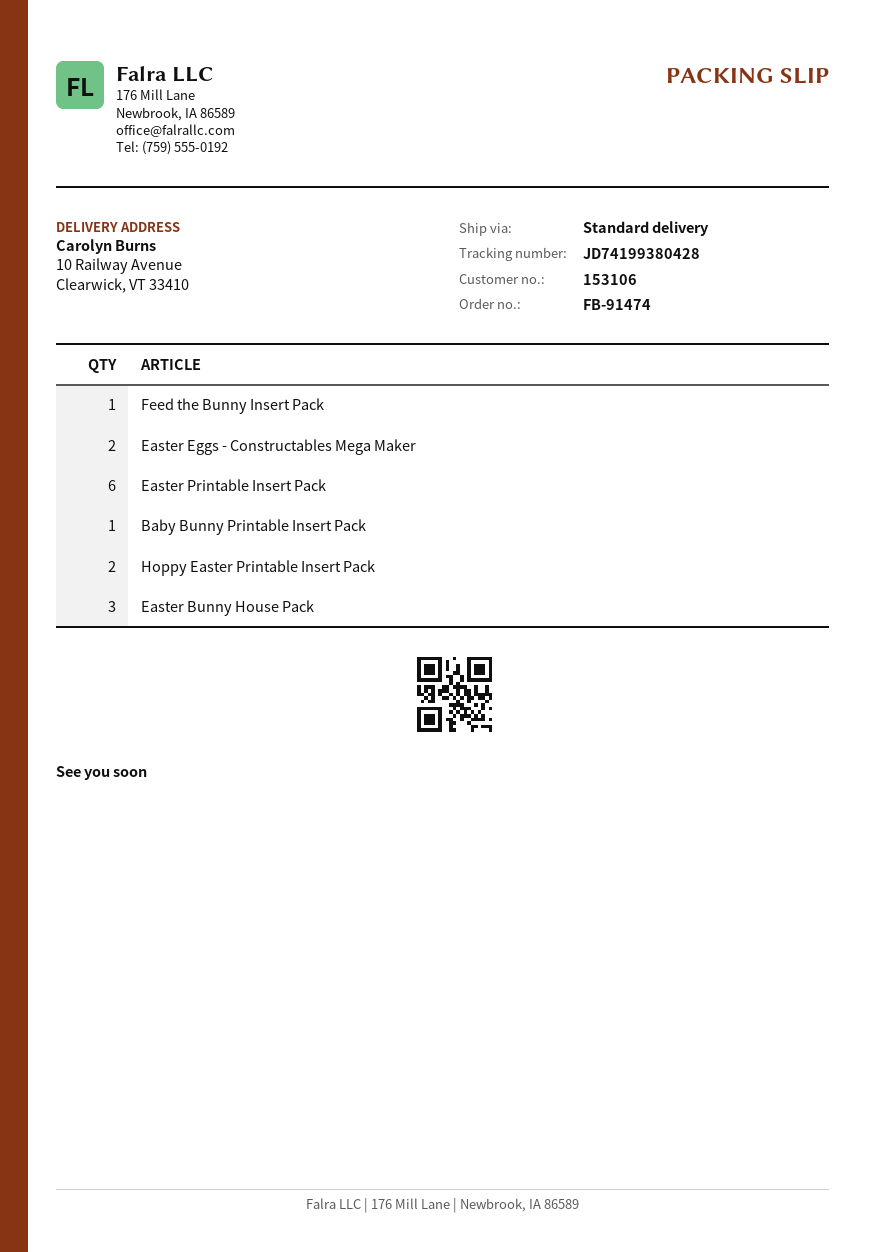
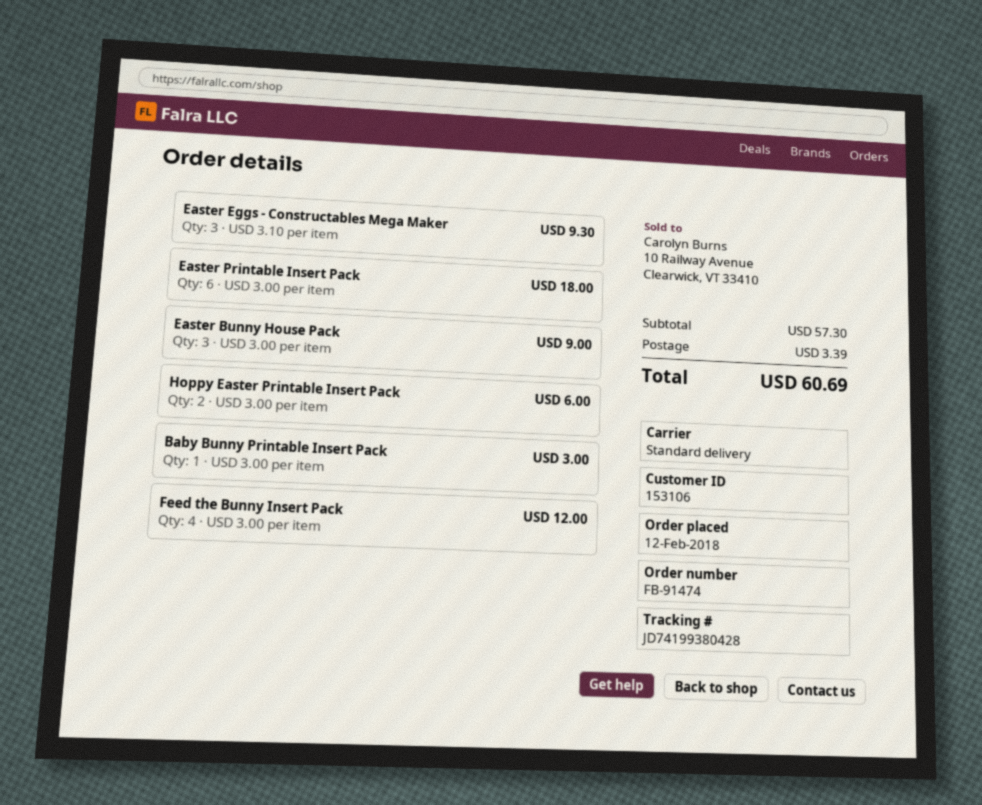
Feed the Bunny Insert Pack: 1 -> 4
Easter Eggs - Constructables Mega Maker: 2 -> 3

